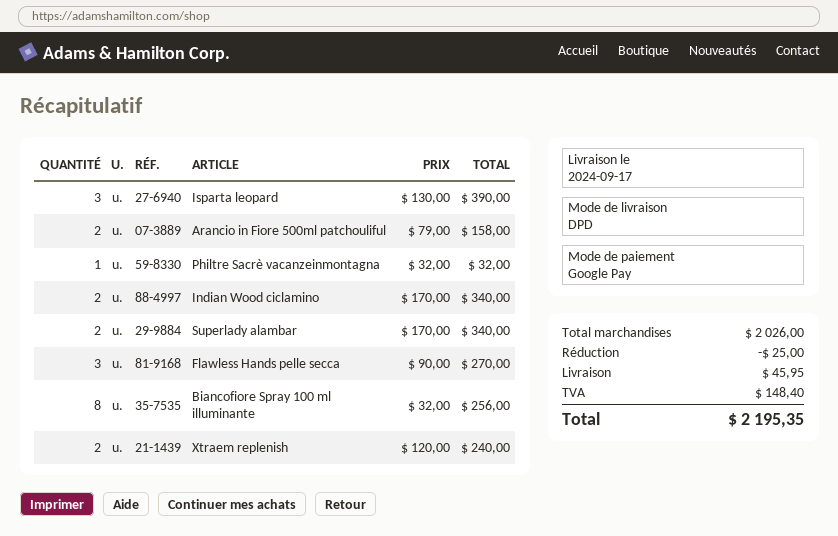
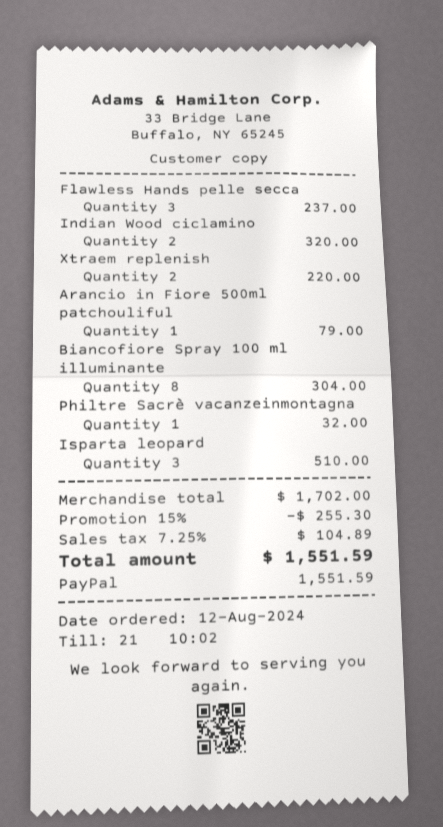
payment method: Google Pay -> PayPal
Isparta leopard: 3 for 390.00 -> 3 for 510.00
Arancio in Fiore 500ml patchouliful: 2 for 158.00 -> 1 for 79.00
Indian Wood ciclamino: 2 for 340.00 -> 2 for 320.00
Superlady alambar: 2 for 340.00 -> none
Flawless Hands pelle secca: 3 for 270.00 -> 3 for 237.00
Biancofiore Spray 100 ml illuminante: 8 for 256.00 -> 8 for 304.00
Xtraem replenish: 2 for 240.00 -> 2 for 220.00
subtotal: 2026.00 -> 1702.00
discount: 25.00 -> 255.30
shipping: 45.95 -> none
tax: 148.40 -> 104.89
total: 2195.35 -> 1551.59

